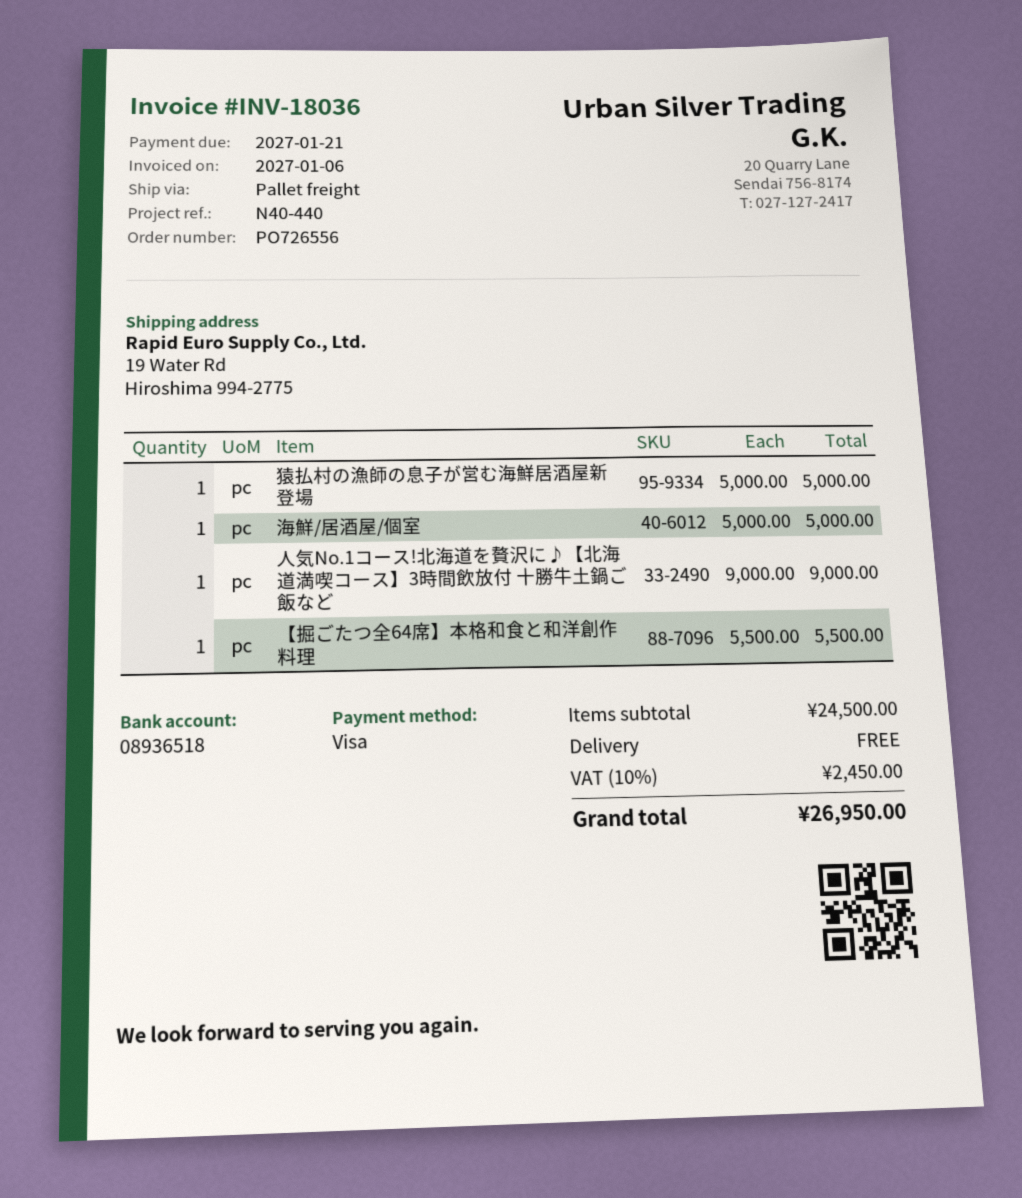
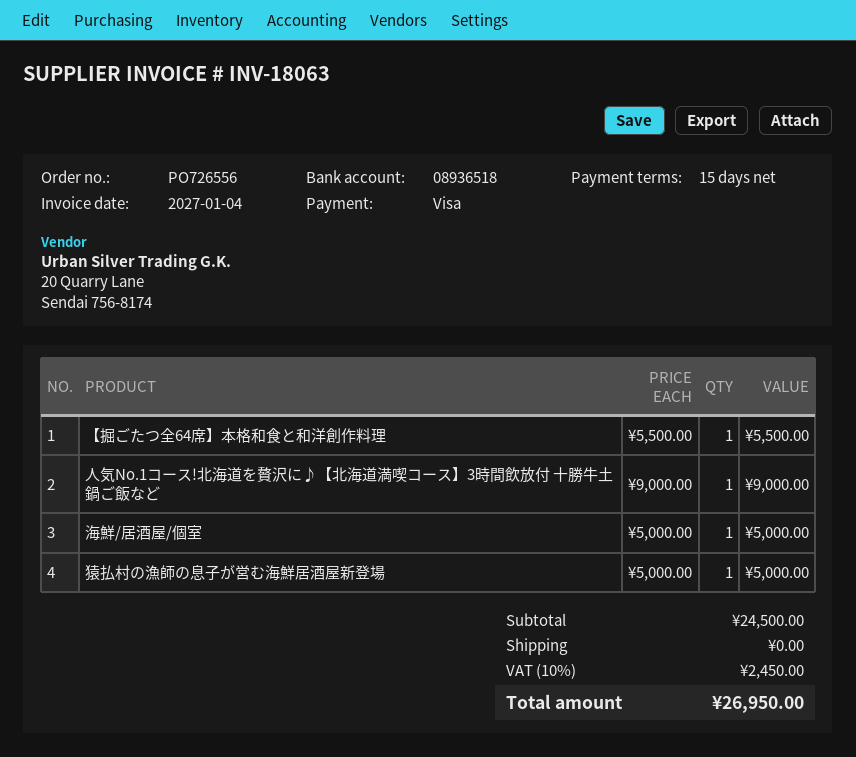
invoice number: INV-18036 -> INV-18063
invoice date: 2027-01-06 -> 2027-01-04

